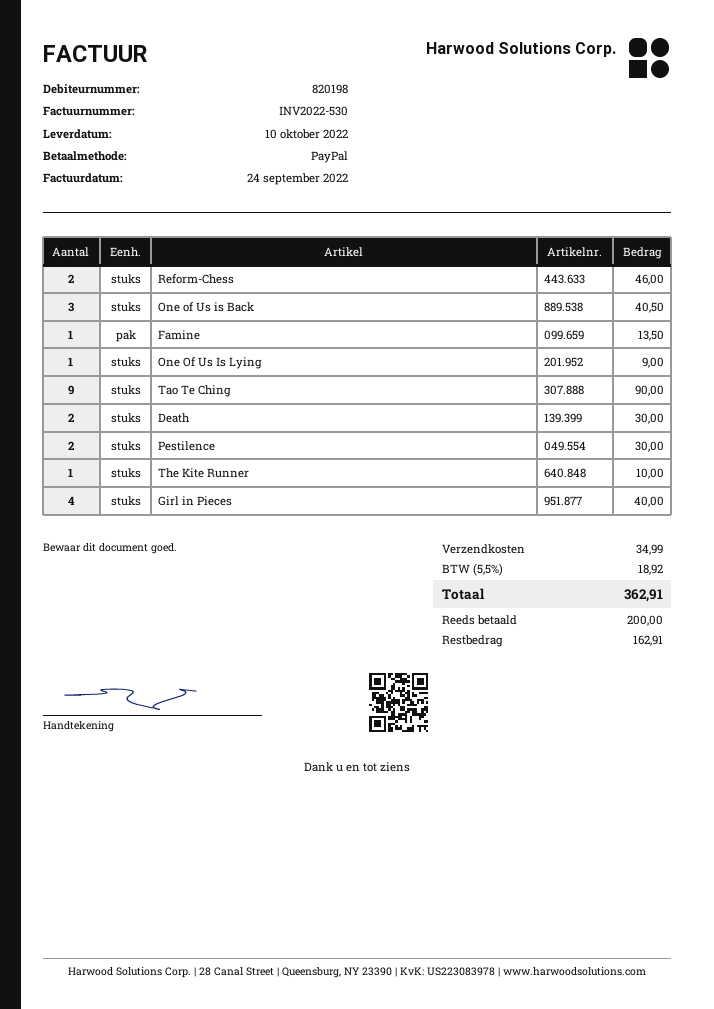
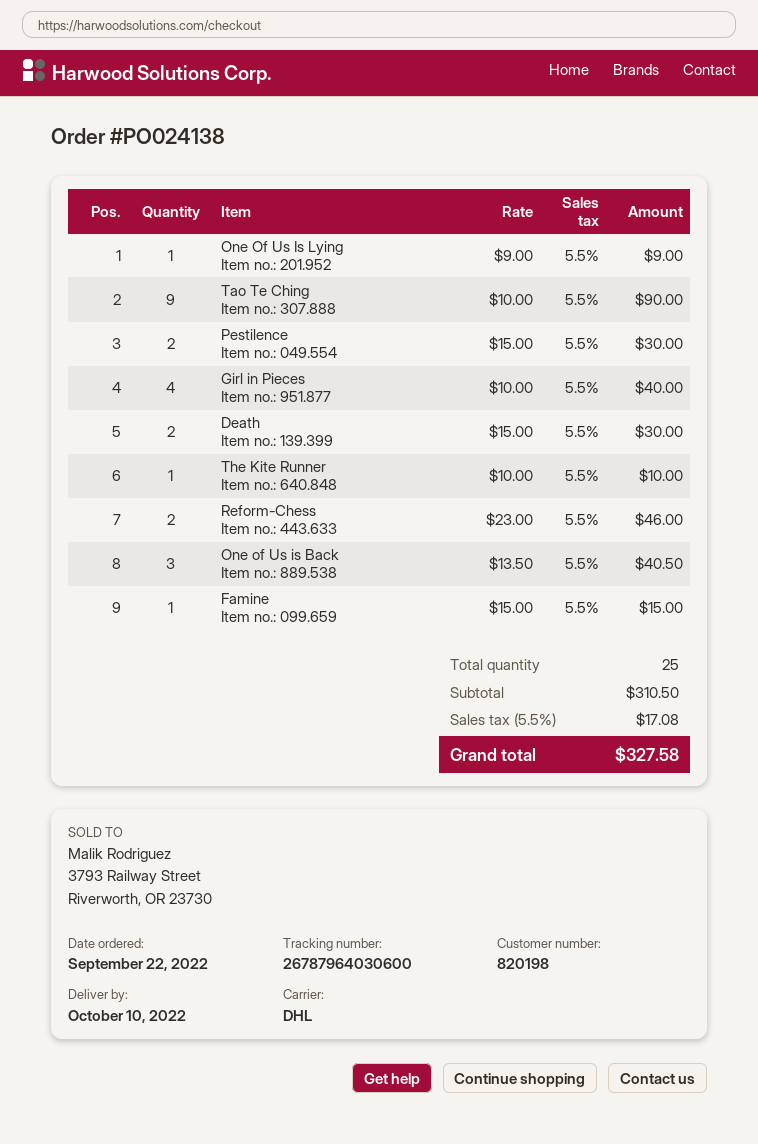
Famine: 1 for 13.50 -> 1 for 15.00
shipping: 34.99 -> none
tax: 5.5% = 18.92 -> 5.5% = 17.08
total: 362.91 -> 327.58

